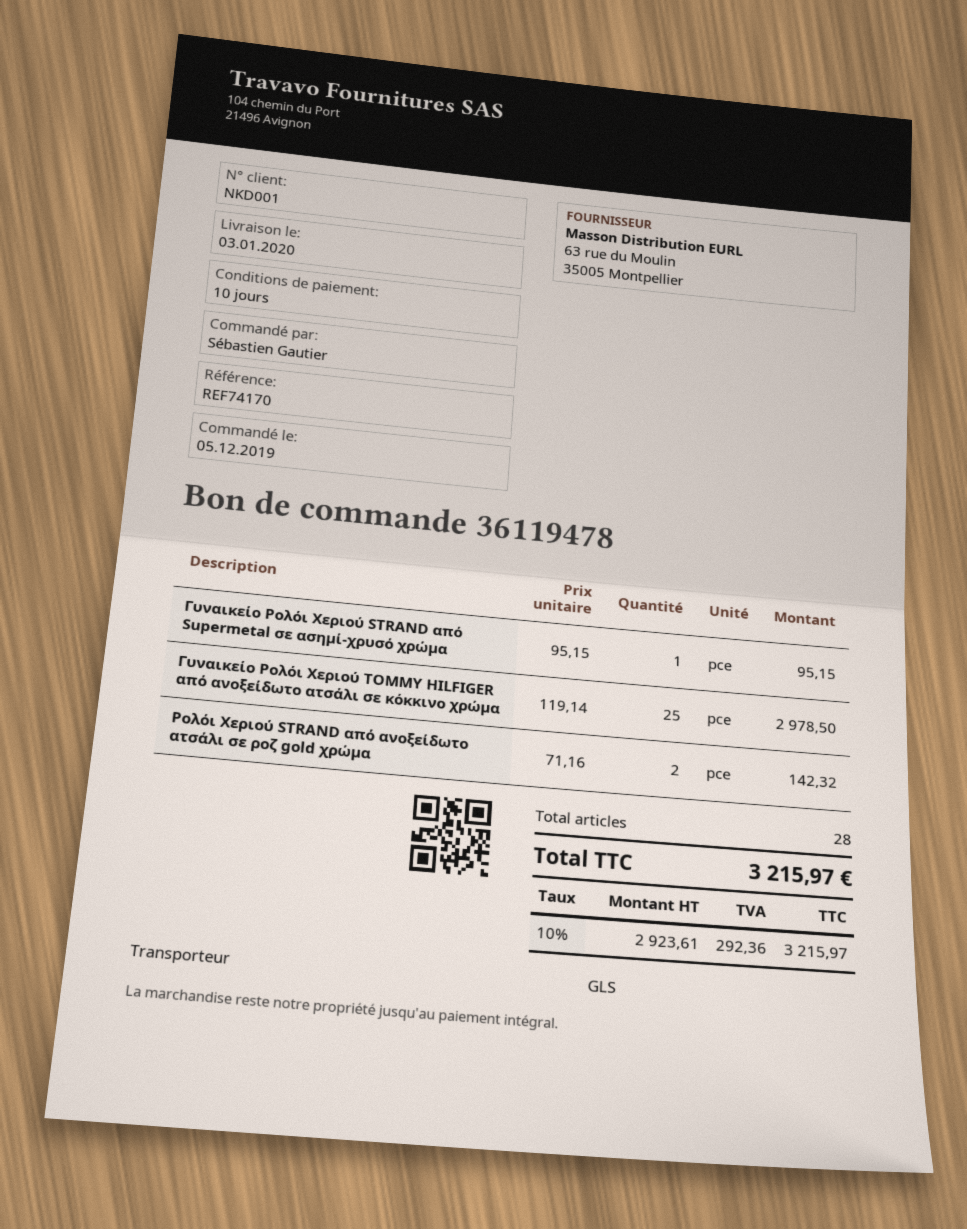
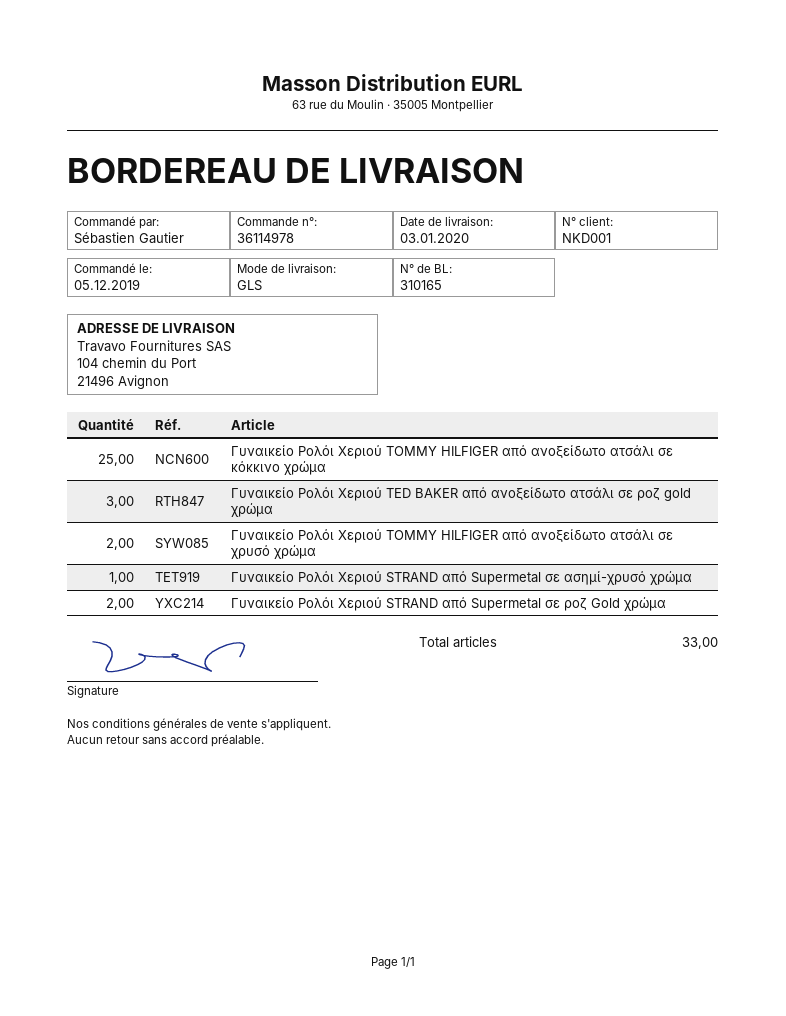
order number: 36119478 -> 36114978
Ρολόι Χεριού STRAND από ανοξείδωτο ατσάλι σε ροζ gold χρώμα: 2 -> none
Γυναικείο Ρολόι Χεριού TED BAKER από ανοξείδωτο ατσάλι σε ροζ gold χρώμα: none -> 3
Γυναικείο Ρολόι Χεριού TOMMY HILFIGER από ανοξείδωτο ατσάλι σε χρυσό χρώμα: none -> 2
Γυναικείο Ρολόι Χεριού STRAND από Supermetal σε ροζ Gold χρώμα: none -> 2
total quantity: 28 -> 33

